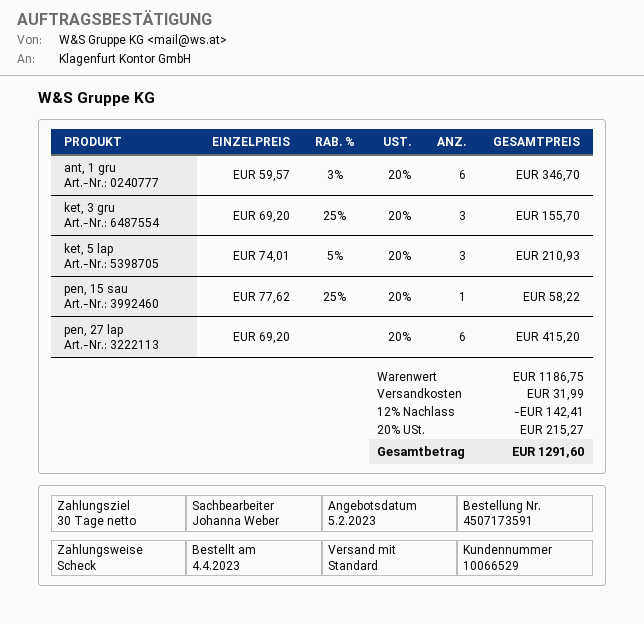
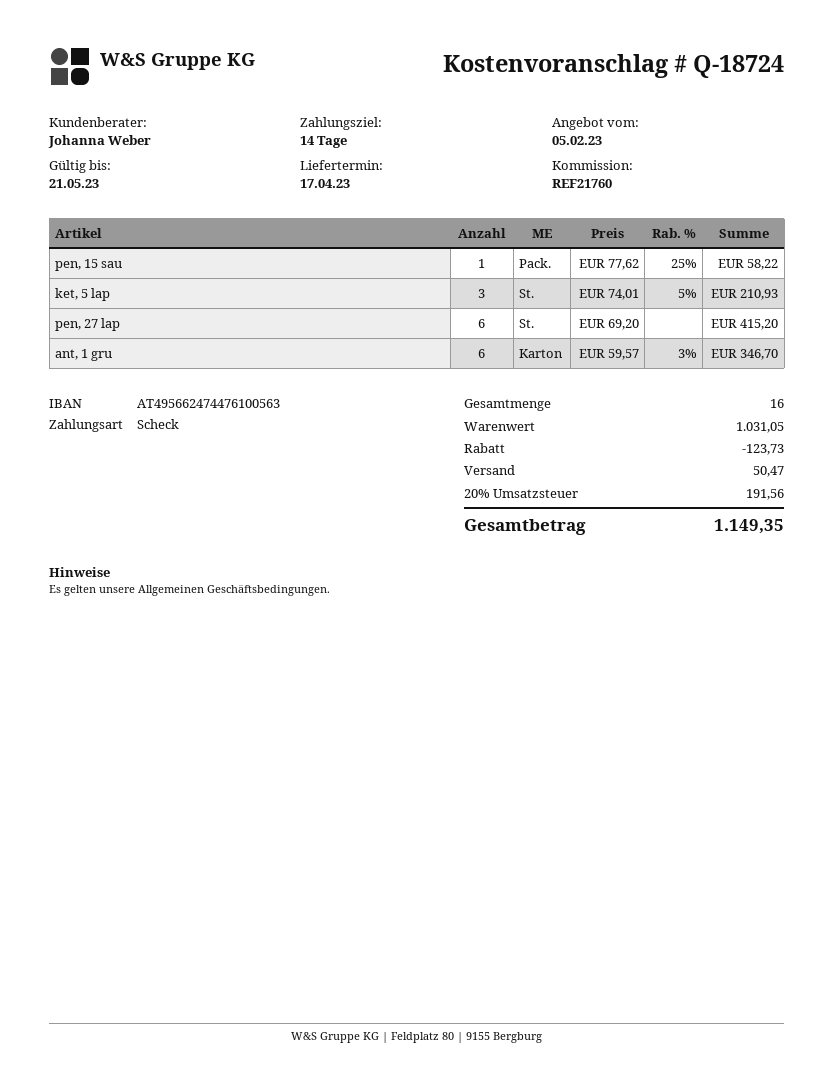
payment terms: 30 days -> 14 days
ket, 3 gru: 3 x 69.20 - 25% = 155.70 -> none
subtotal: 1186.75 -> 1031.05
discount: 142.41 -> 123.73
shipping: 31.99 -> 50.47
tax: 20% = 215.27 -> 20% = 191.56
total: 1291.60 -> 1149.35

